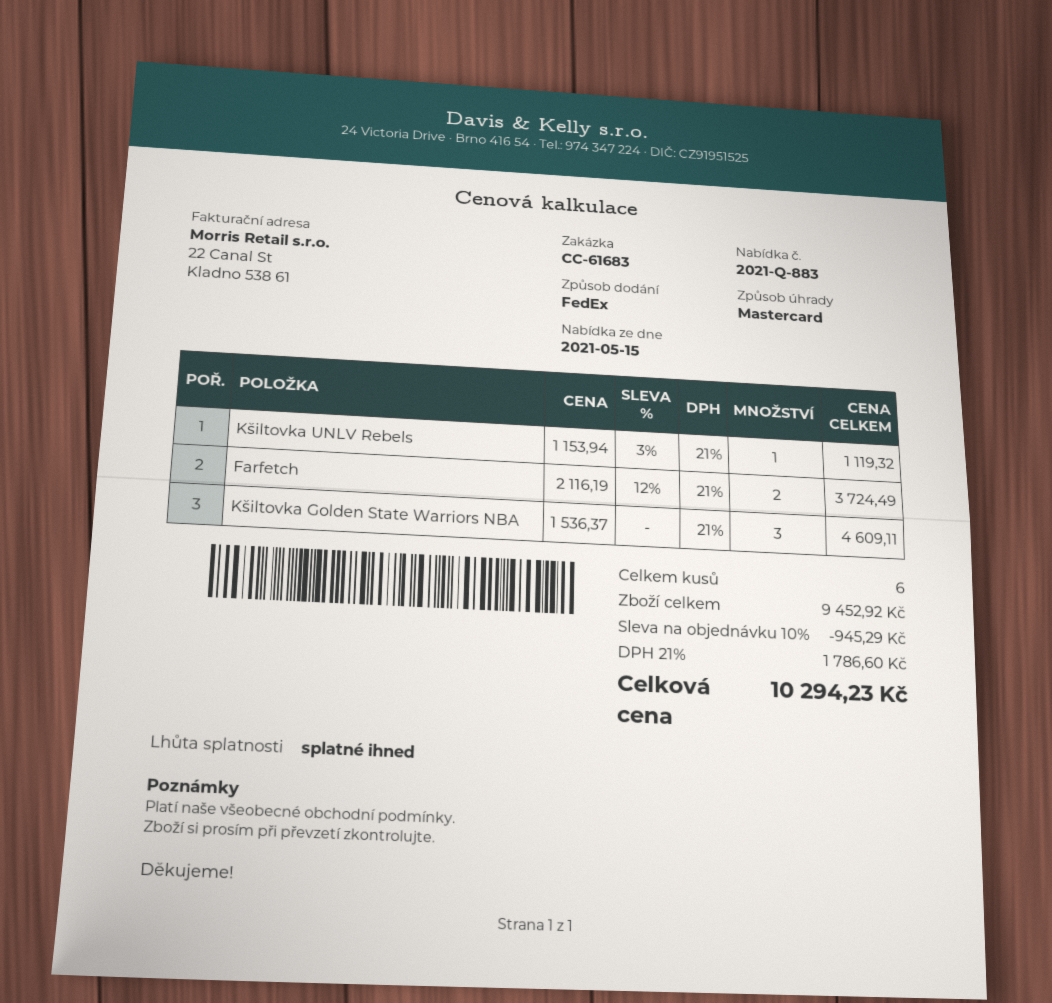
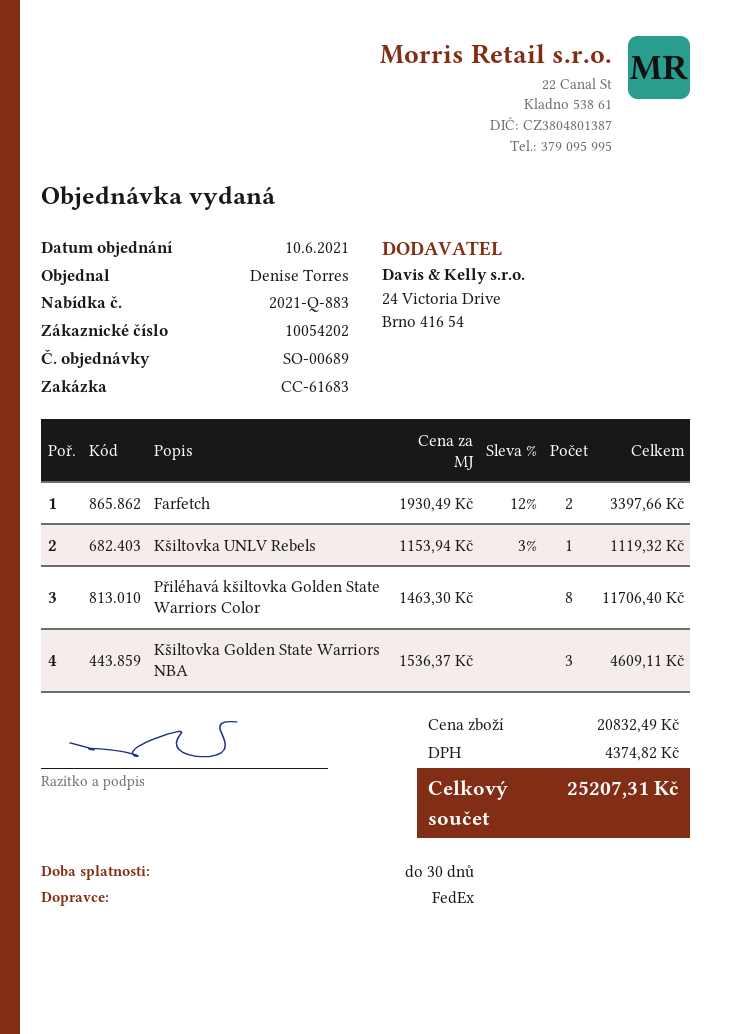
payment terms: on receipt -> 30 days
Farfetch: 2 x 2116.19 - 12% = 3724.49 -> 2 x 1930.49 - 12% = 3397.66
Přiléhavá kšiltovka Golden State Warriors Color: none -> 8 x 1463.30 = 11706.40
subtotal: 9452.92 -> 20832.49
discount: 10% = 945.29 -> none
tax: 1786.60 -> 4374.82
total: 10294.23 -> 25207.31

